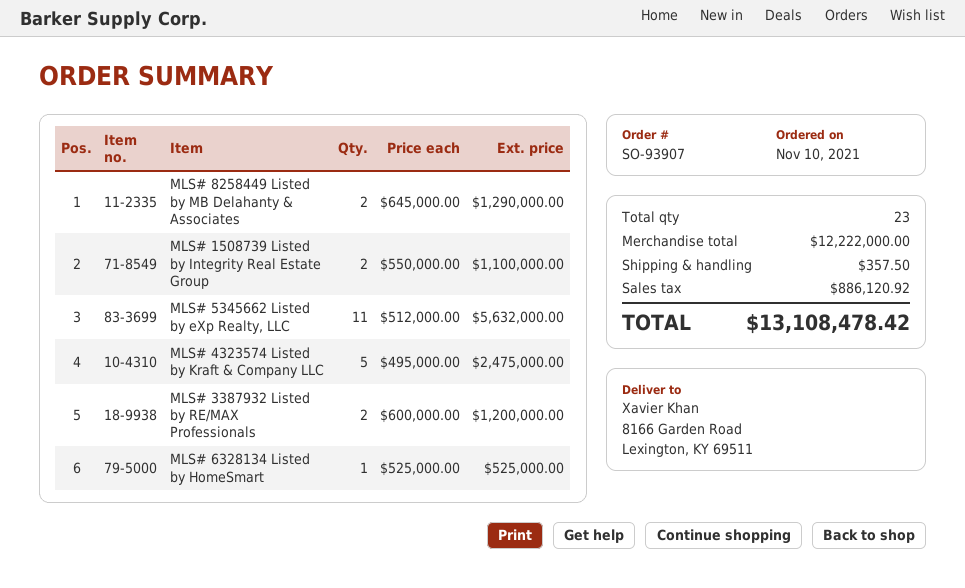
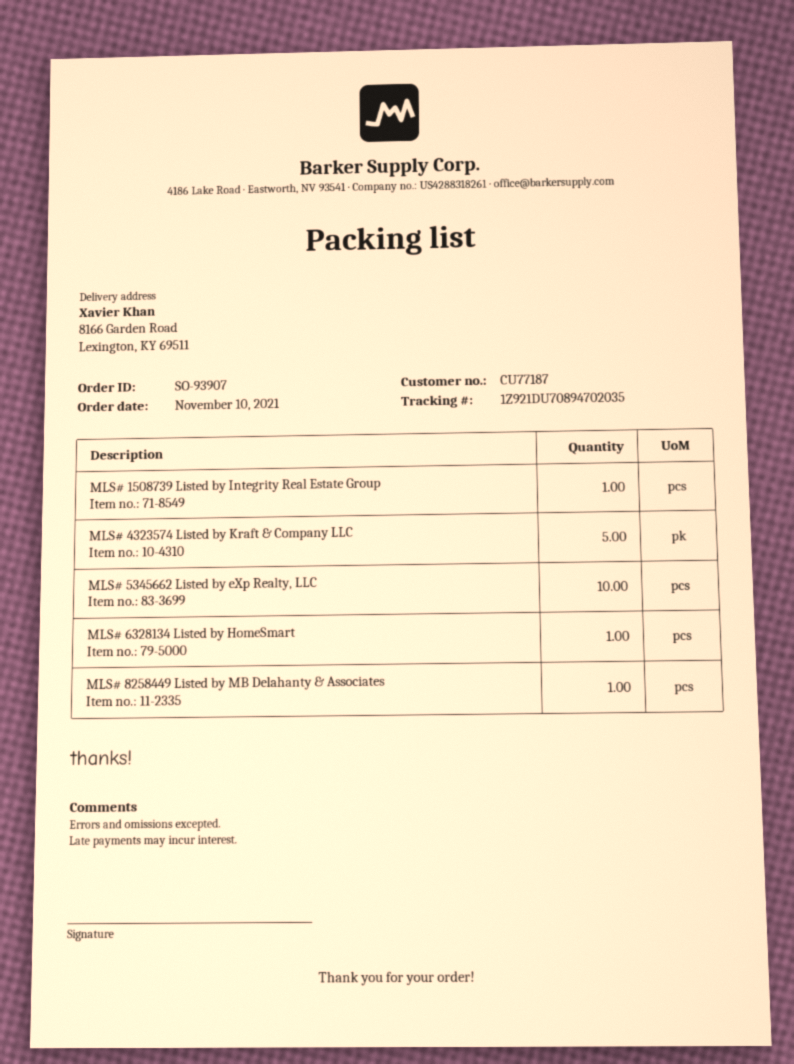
MLS# 8258449 Listed by MB Delahanty & Associates: 2 -> 1
MLS# 1508739 Listed by Integrity Real Estate Group: 2 -> 1
MLS# 5345662 Listed by eXp Realty, LLC: 11 -> 10
MLS# 3387932 Listed by RE/MAX Professionals: 2 -> none

